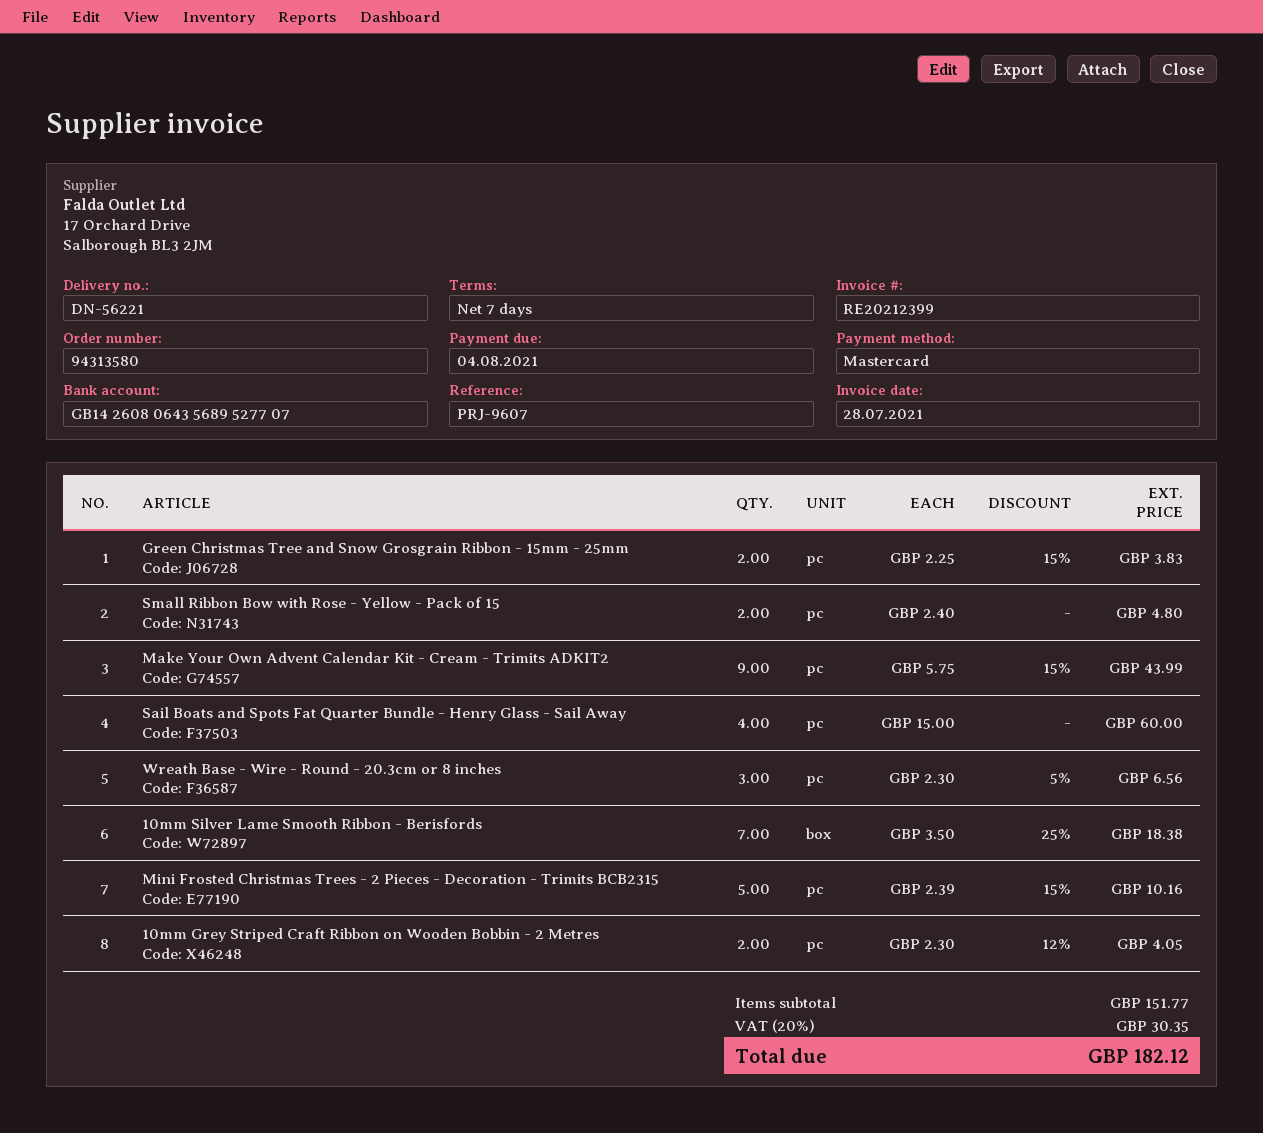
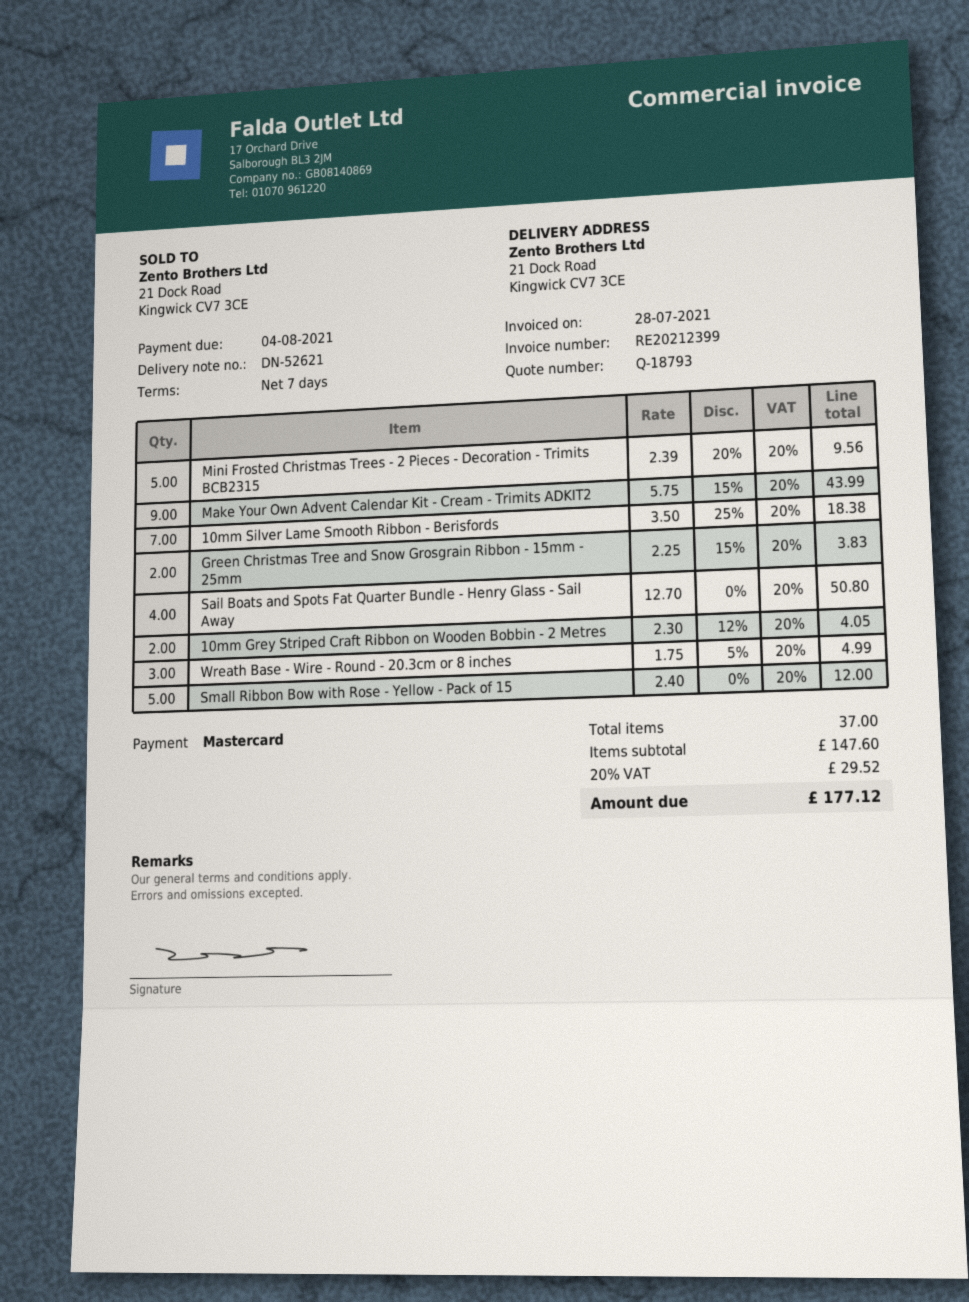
delivery note number: DN-56221 -> DN-52621
Small Ribbon Bow with Rose - Yellow - Pack of 15: 2 x 2.40 = 4.80 -> 5 x 2.40 = 12.00
Sail Boats and Spots Fat Quarter Bundle - Henry Glass - Sail Away: 4 x 15.00 = 60.00 -> 4 x 12.70 = 50.80
Wreath Base - Wire - Round - 20.3cm or 8 inches: 3 x 2.30 - 5% = 6.56 -> 3 x 1.75 - 5% = 4.99
Mini Frosted Christmas Trees - 2 Pieces - Decoration - Trimits BCB2315: 5 x 2.39 - 15% = 10.16 -> 5 x 2.39 - 20% = 9.56
subtotal: 151.77 -> 147.60
tax: 20% = 30.35 -> 20% = 29.52
total: 182.12 -> 177.12

